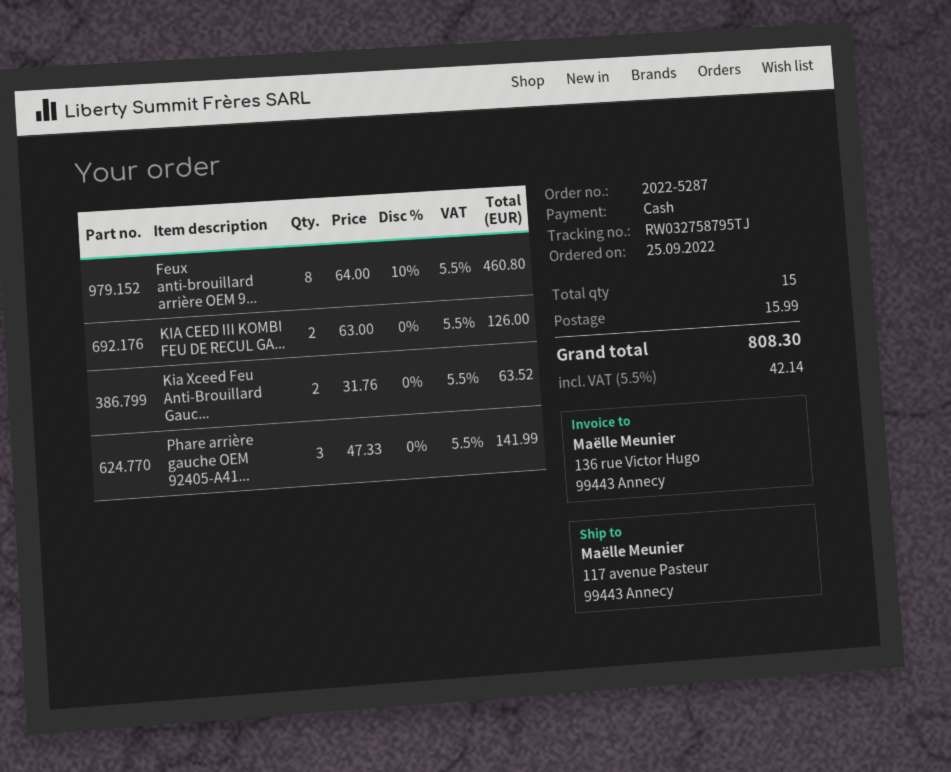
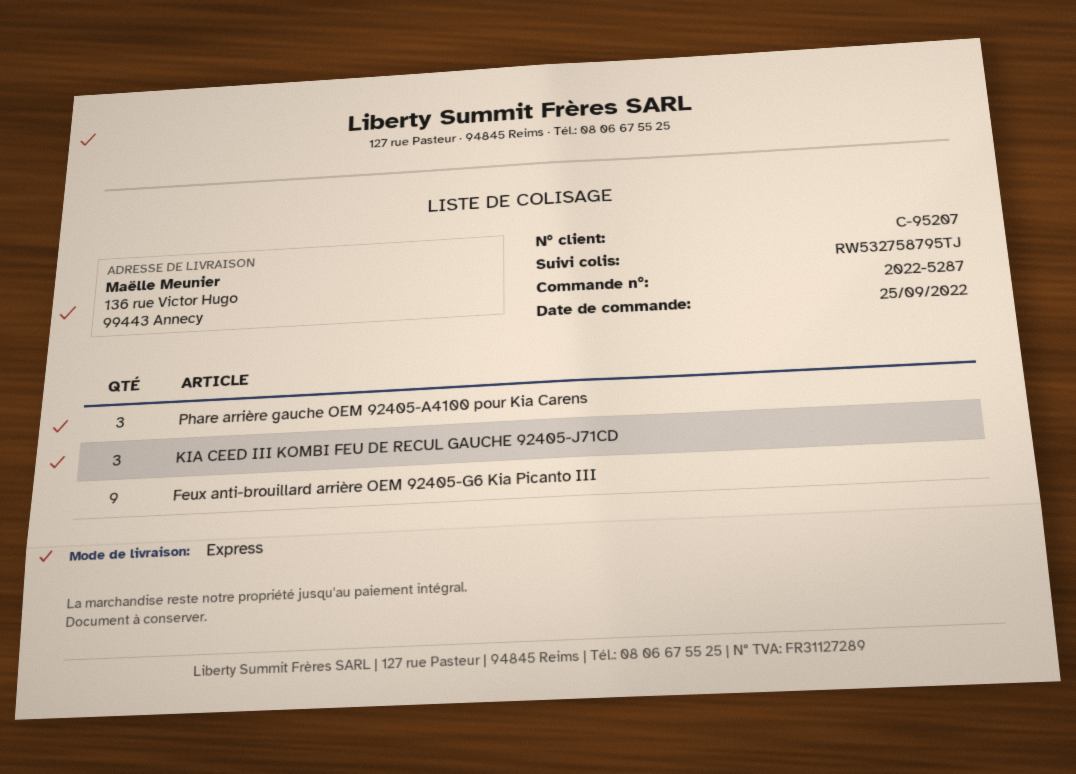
tracking number: RW032758795TJ -> RW532758795TJ
ship to: 117 avenue Pasteur, 99443 Annecy -> 136 rue Victor Hugo, 99443 Annecy
Feux anti-brouillard arrière OEM 9...: 8 -> 9
KIA CEED III KOMBI FEU DE RECUL GA...: 2 -> 3
Kia Xceed Feu Anti-Brouillard Gauc...: 2 -> none

